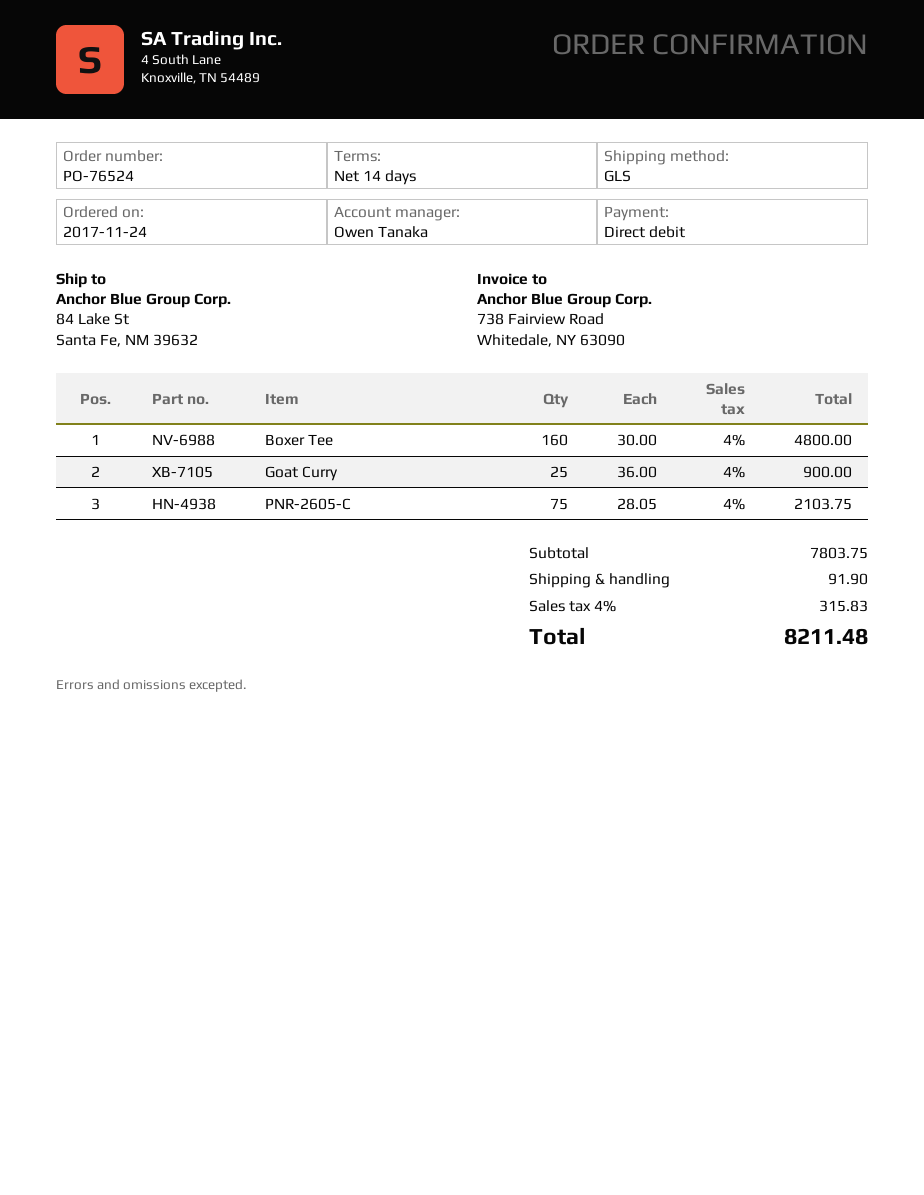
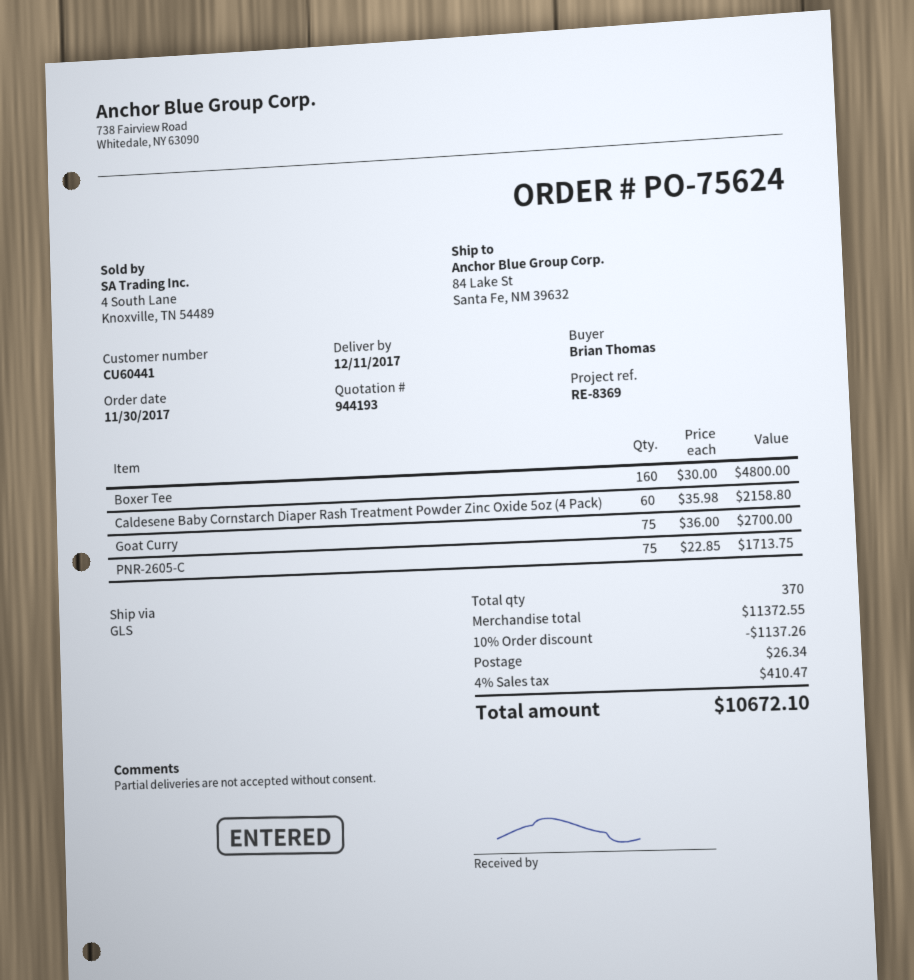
order number: PO-76524 -> PO-75624
order date: 2017-11-24 -> 2017-11-30
Goat Curry: 25 x 36.00 = 900.00 -> 75 x 36.00 = 2700.00
PNR-2605-C: 75 x 28.05 = 2103.75 -> 75 x 22.85 = 1713.75
Caldesene Baby Cornstarch Diaper Rash Treatment Powder Zinc Oxide 5oz (4 Pack): none -> 60 x 35.98 = 2158.80
subtotal: 7803.75 -> 11372.55
discount: none -> 10% = 1137.26
shipping: 91.90 -> 26.34
tax: 4% = 315.83 -> 4% = 410.47
total: 8211.48 -> 10672.10

